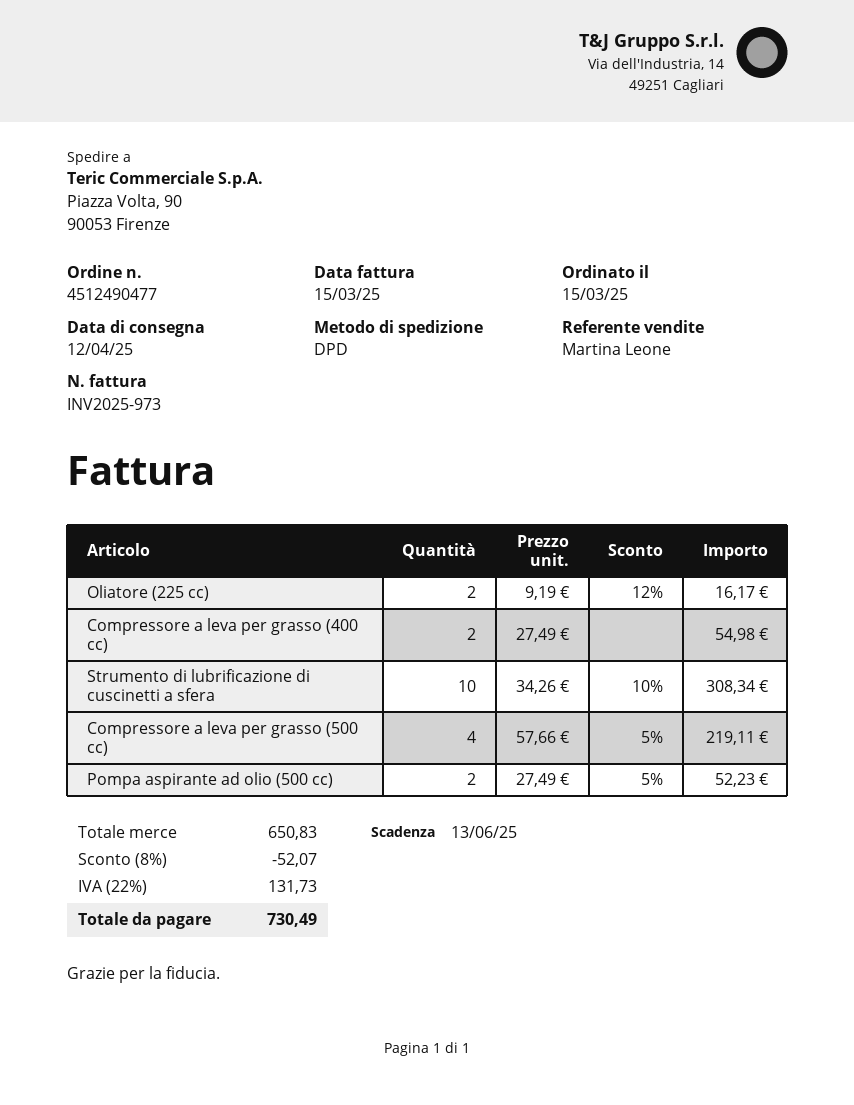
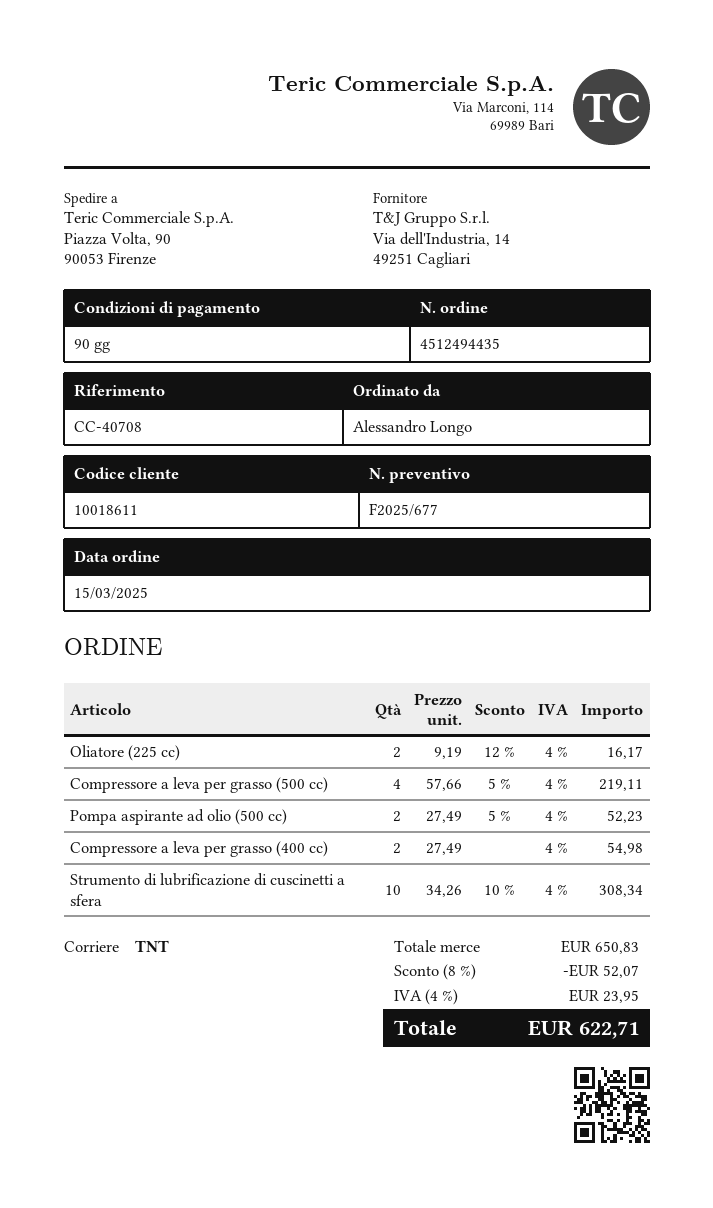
order number: 4512490477 -> 4512494435
shipping method: DPD -> TNT
tax: 22% = 131.73 -> 4% = 23.95
total: 730.49 -> 622.71

